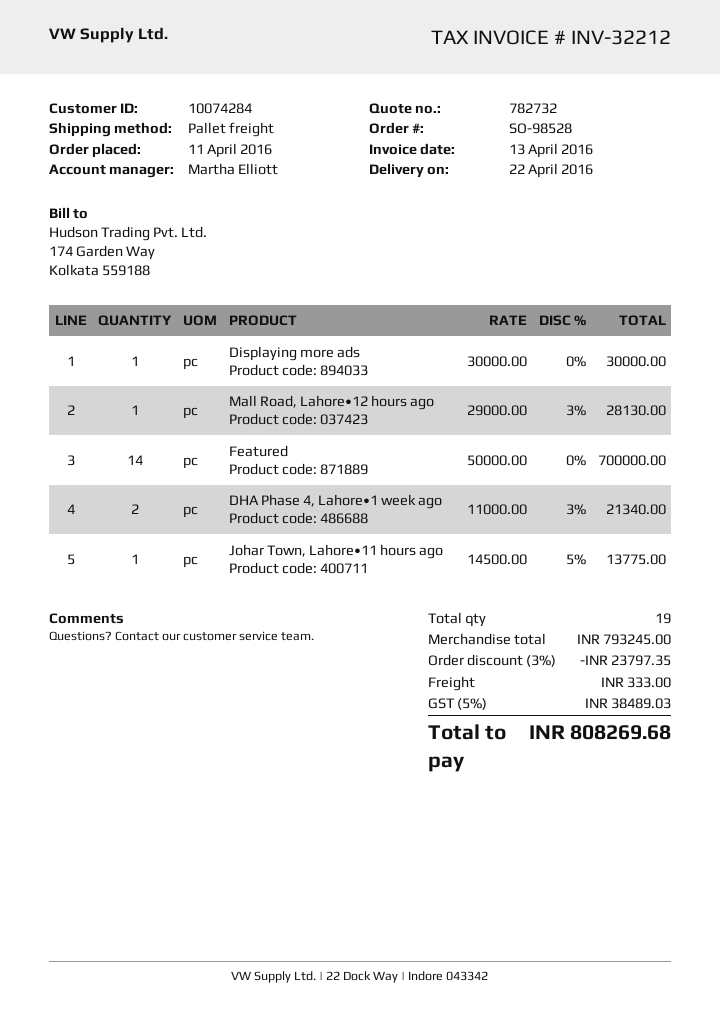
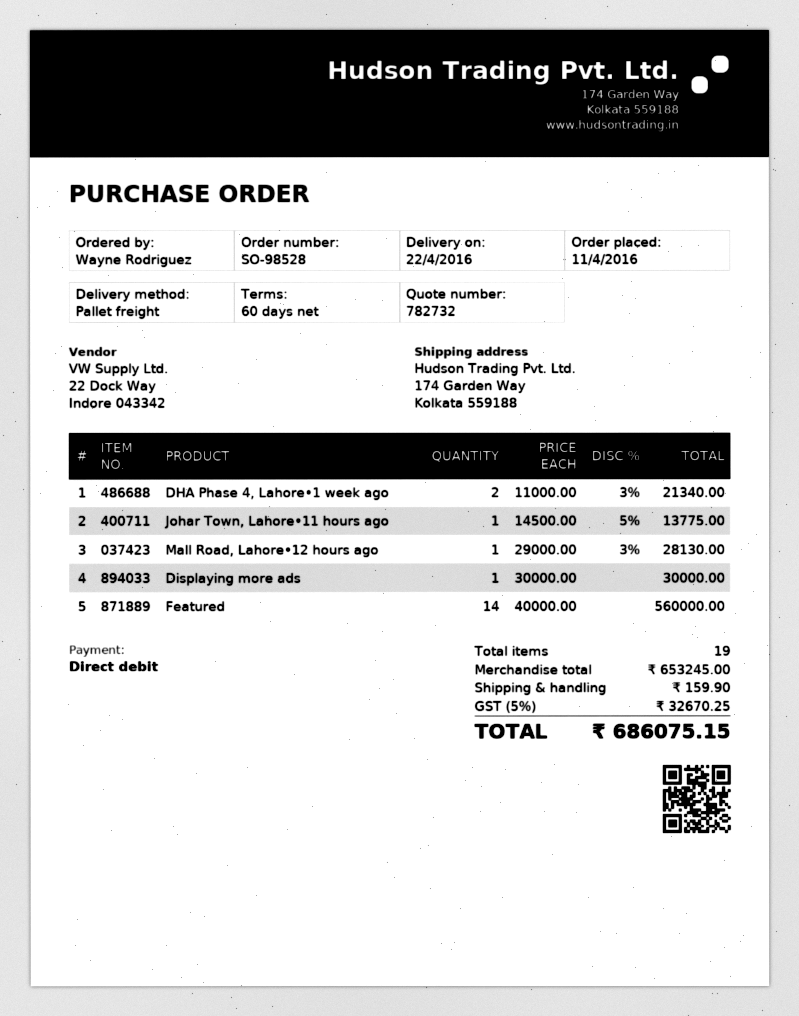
Featured: 14 x 50000.00 = 700000.00 -> 14 x 40000.00 = 560000.00
subtotal: 793245.00 -> 653245.00
discount: 3% = 23797.35 -> none
shipping: 333.00 -> 159.90
tax: 5% = 38489.03 -> 5% = 32670.25
total: 808269.68 -> 686075.15

